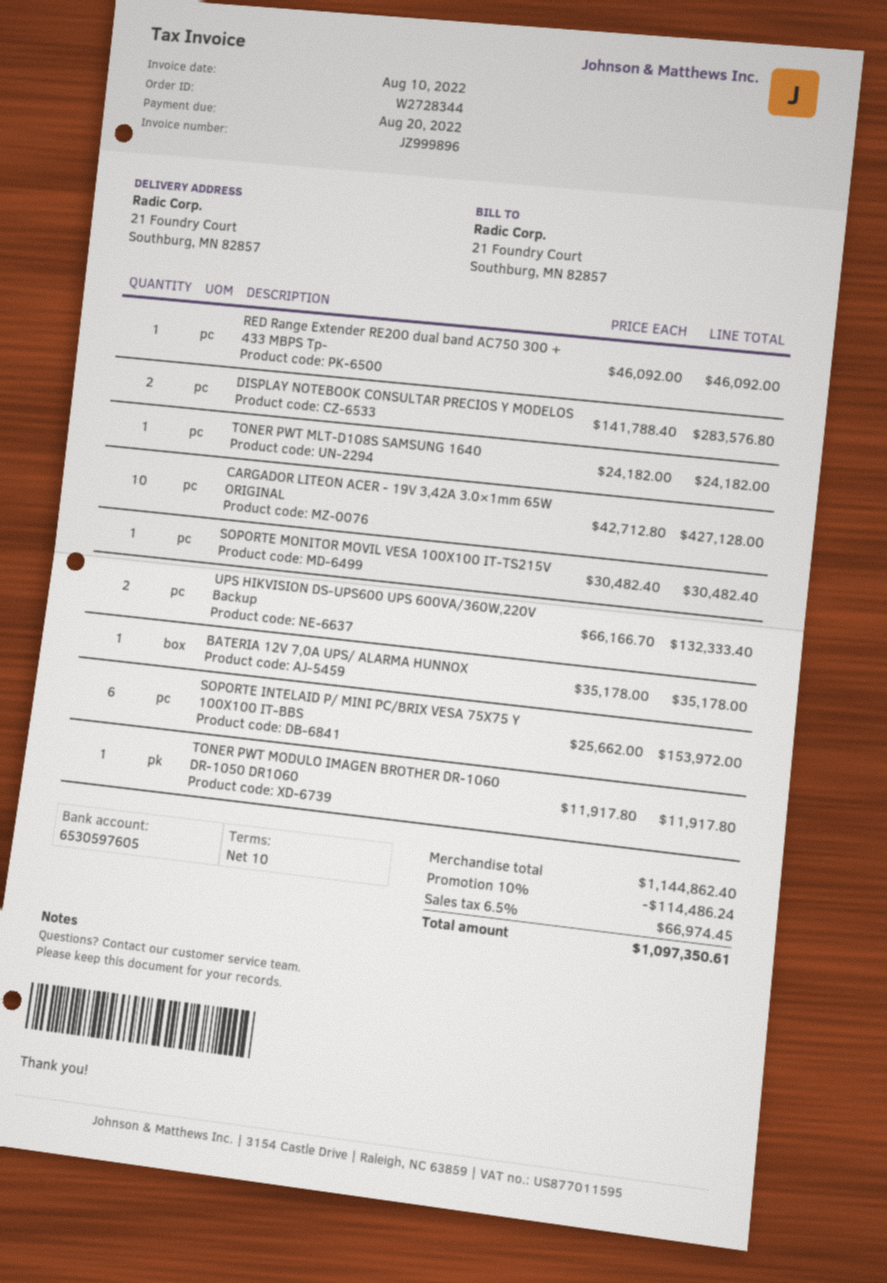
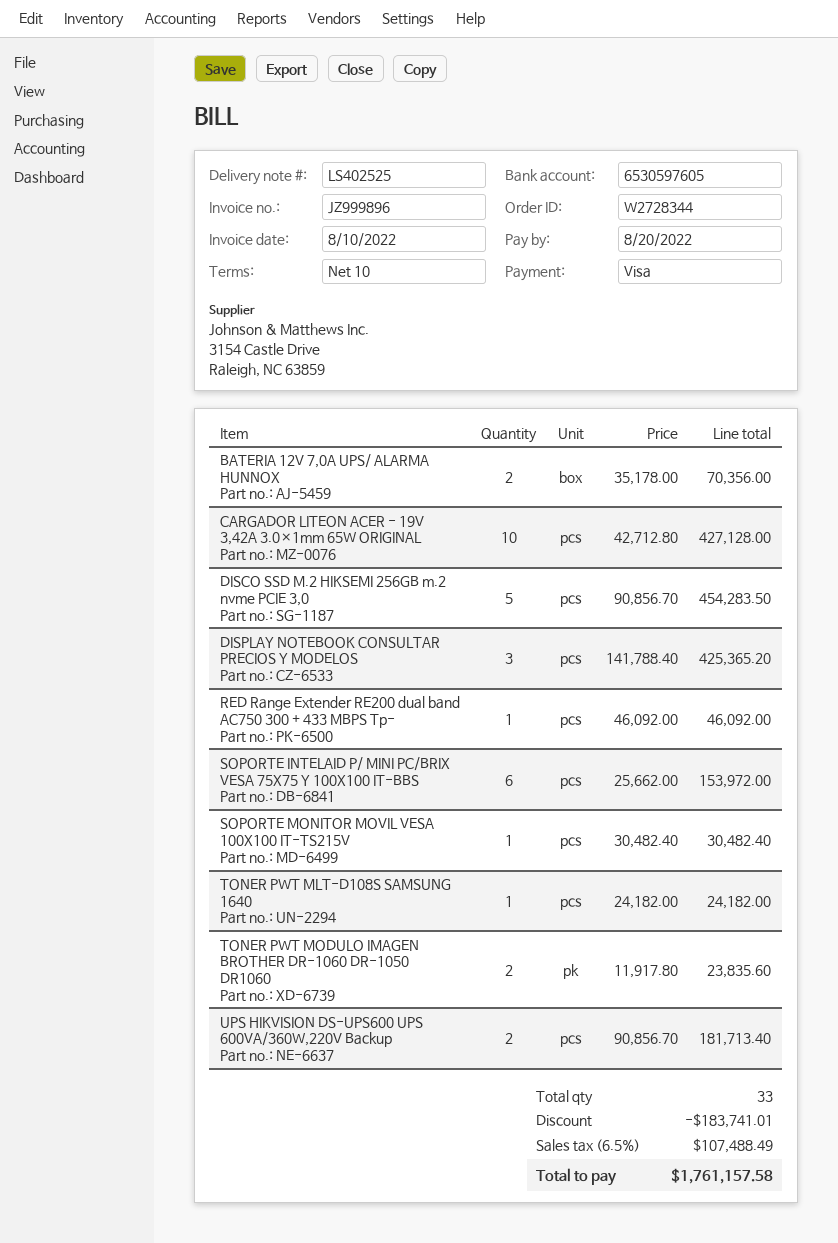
DISPLAY NOTEBOOK CONSULTAR PRECIOS Y MODELOS: 2 x 141788.40 = 283576.80 -> 3 x 141788.40 = 425365.20
UPS HIKVISION DS-UPS600 UPS 600VA/360W,220V Backup: 2 x 66166.70 = 132333.40 -> 2 x 90856.70 = 181713.40
BATERIA 12V 7,0A UPS/ ALARMA HUNNOX: 1 x 35178.00 = 35178.00 -> 2 x 35178.00 = 70356.00
TONER PWT MODULO IMAGEN BROTHER DR-1060 DR-1050 DR1060: 1 x 11917.80 = 11917.80 -> 2 x 11917.80 = 23835.60
DISCO SSD M.2 HIKSEMI 256GB m.2 nvme PCIE 3,0: none -> 5 x 90856.70 = 454283.50
discount: 114486.24 -> 183741.01
tax: 6.5% = 66974.45 -> 6.5% = 107488.49
total: 1097350.61 -> 1761157.58

